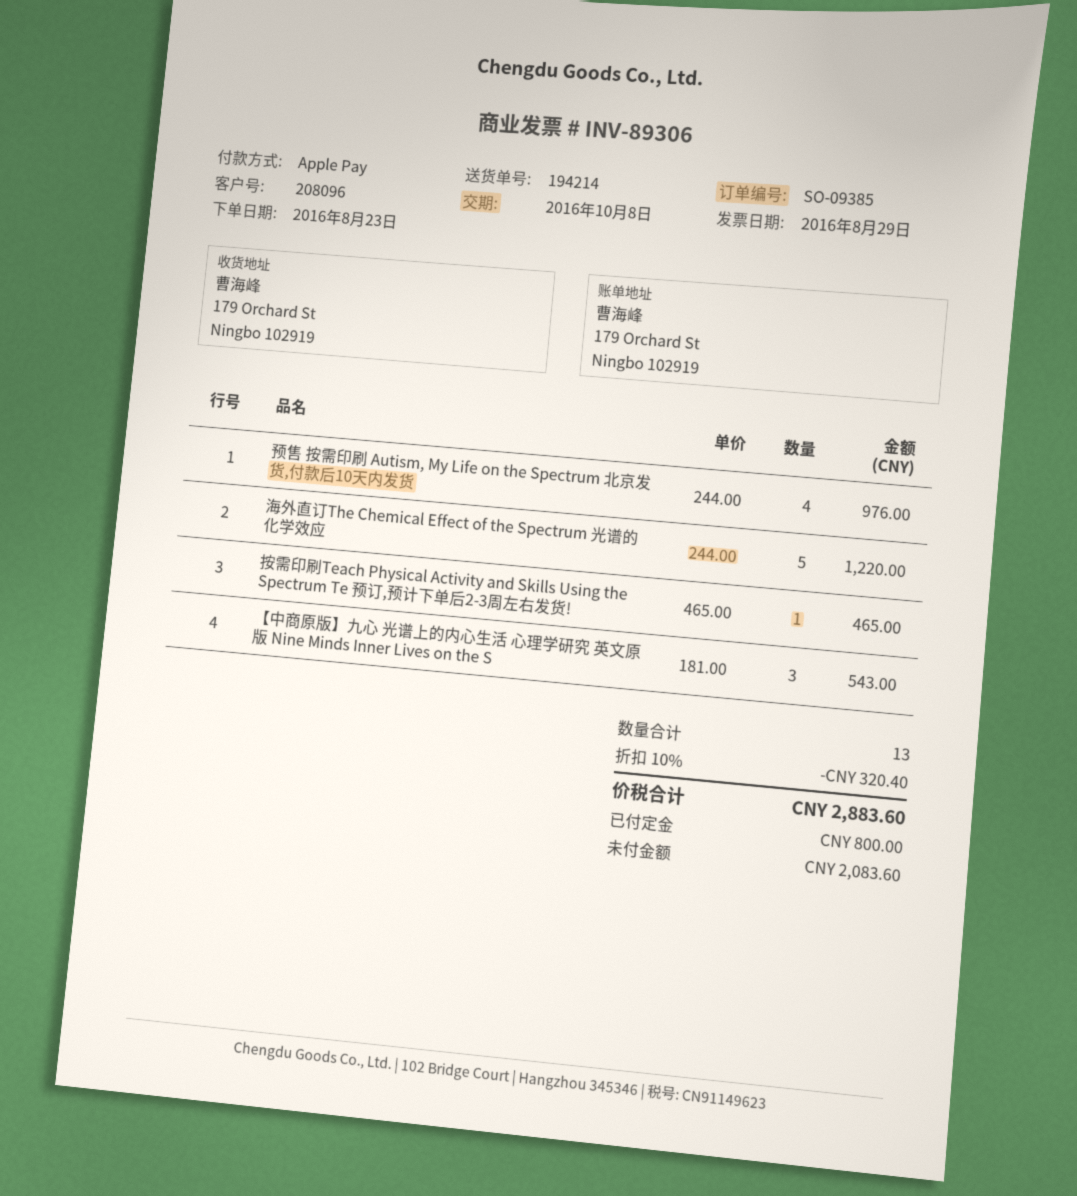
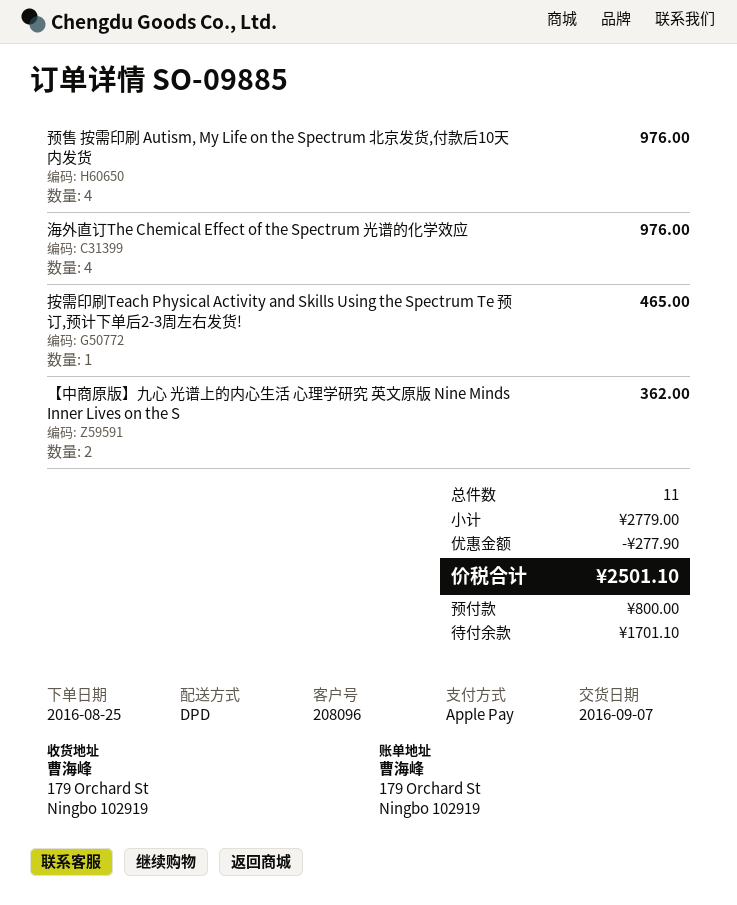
order number: SO-09385 -> SO-09885
order date: 2016-08-23 -> 2016-08-25
delivery date: 2016-10-08 -> 2016-09-07
海外直订The Chemical Effect of the Spectrum 光谱的化学效应: 5 for 1220.00 -> 4 for 976.00
【中商原版】九心 光谱上的内心生活 心理学研究 英文原版 Nine Minds Inner Lives on the S: 3 for 543.00 -> 2 for 362.00
total quantity: 13 -> 11
discount: 320.40 -> 277.90
total: 2883.60 -> 2501.10
balance: 2083.60 -> 1701.10

